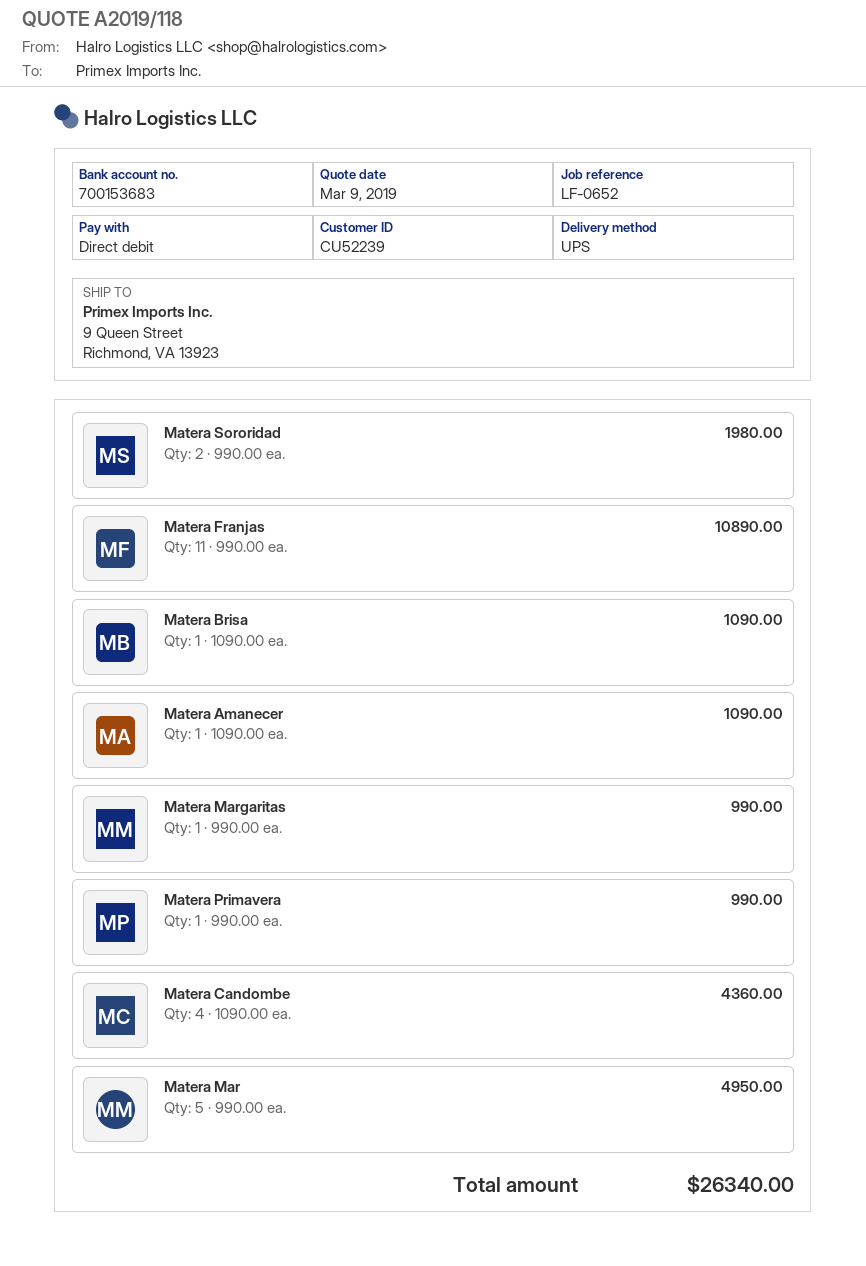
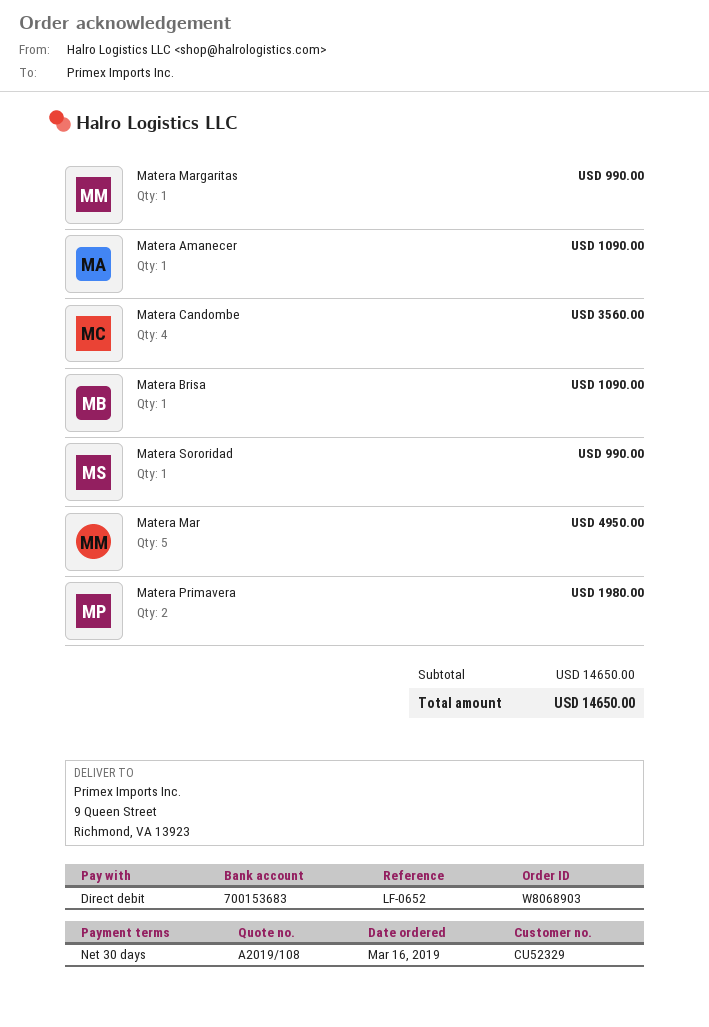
quote number: A2019/118 -> A2019/108
customer number: CU52239 -> CU52329
Matera Sororidad: 2 for 1980.00 -> 1 for 990.00
Matera Franjas: 11 for 10890.00 -> none
Matera Primavera: 1 for 990.00 -> 2 for 1980.00
Matera Candombe: 4 for 4360.00 -> 4 for 3560.00
total: 26340.00 -> 14650.00

